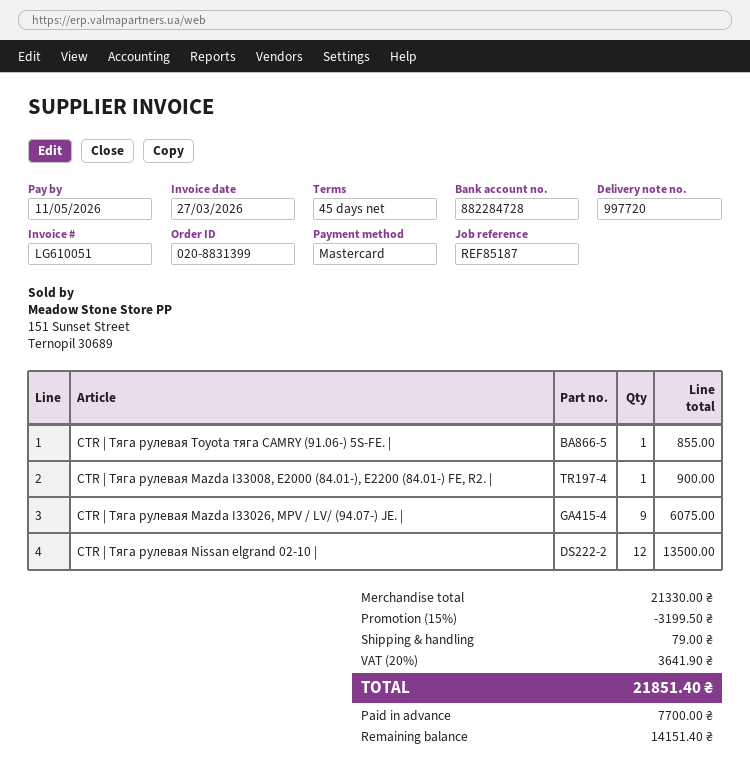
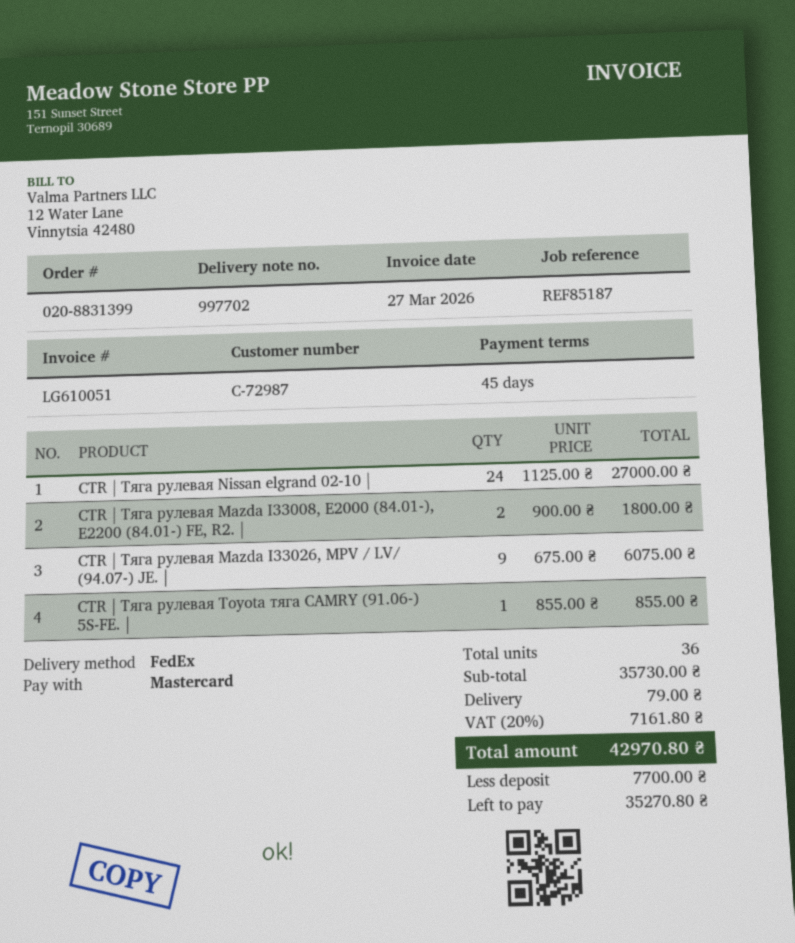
delivery note number: 997720 -> 997702
CTR | Тяга рулевая Mazda I33008, E2000 (84.01-), E2200 (84.01-) FE, R2. |: 1 for 900.00 -> 2 for 1800.00
CTR | Тяга рулевая Nissan elgrand 02-10 |: 12 for 13500.00 -> 24 for 27000.00
subtotal: 21330.00 -> 35730.00
discount: 15% = 3199.50 -> none
tax: 20% = 3641.90 -> 20% = 7161.80
total: 21851.40 -> 42970.80
balance: 14151.40 -> 35270.80

